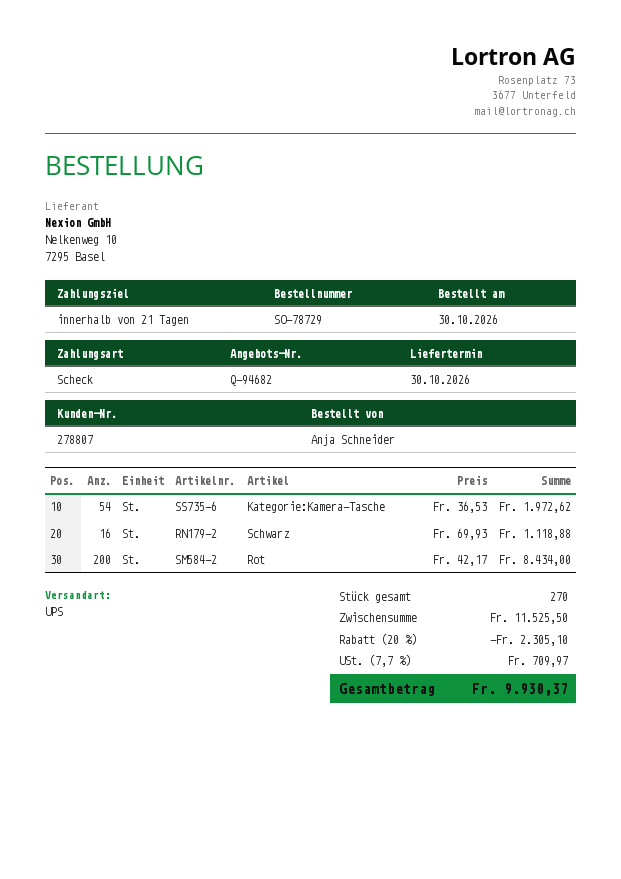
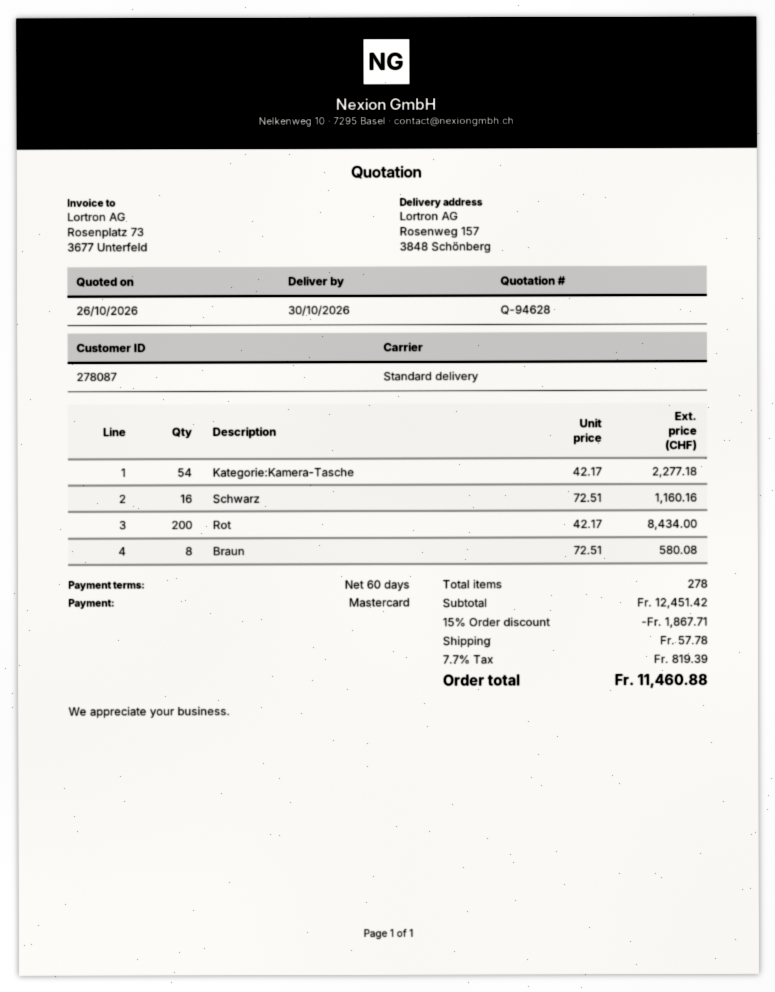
quote number: Q-94682 -> Q-94628
payment terms: 21 days -> 60 days
customer number: 278807 -> 278087
payment method: cheque -> Mastercard
shipping method: UPS -> standard
Kategorie:Kamera-Tasche: 54 x 36.53 = 1972.62 -> 54 x 42.17 = 2277.18
Schwarz: 16 x 69.93 = 1118.88 -> 16 x 72.51 = 1160.16
Braun: none -> 8 x 72.51 = 580.08
total quantity: 270 -> 278
subtotal: 11525.50 -> 12451.42
discount: 20% = 2305.10 -> 15% = 1867.71
shipping: none -> 57.78
tax: 7.7% = 709.97 -> 7.7% = 819.39
total: 9930.37 -> 11460.88

